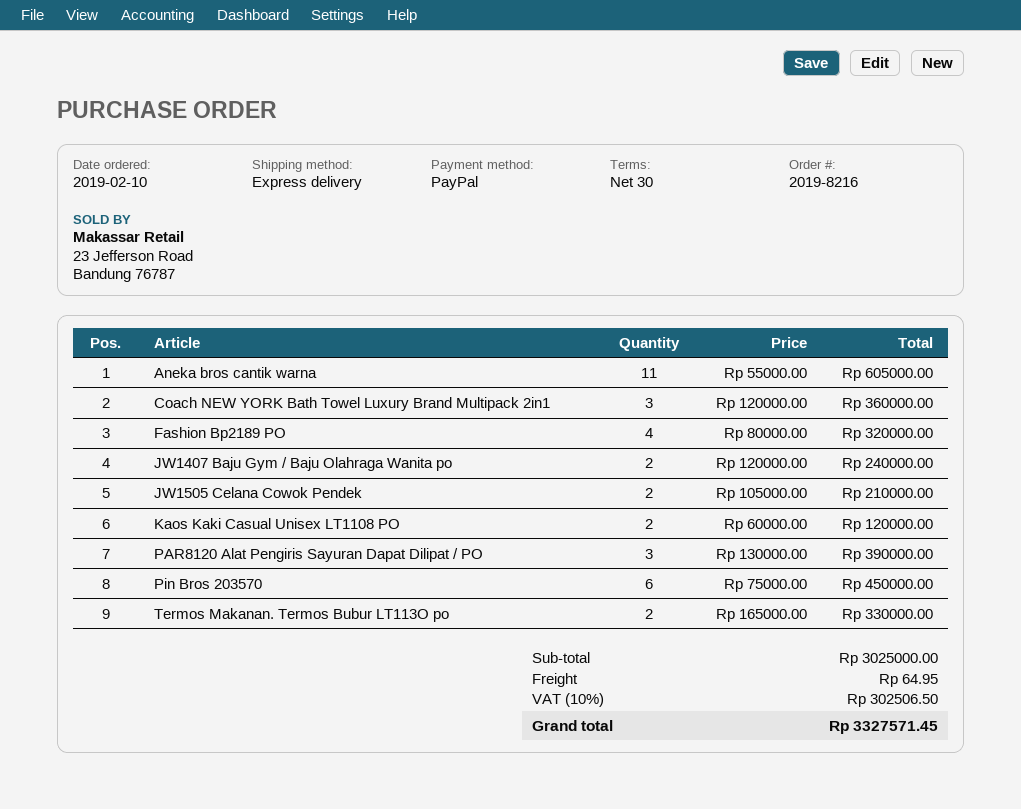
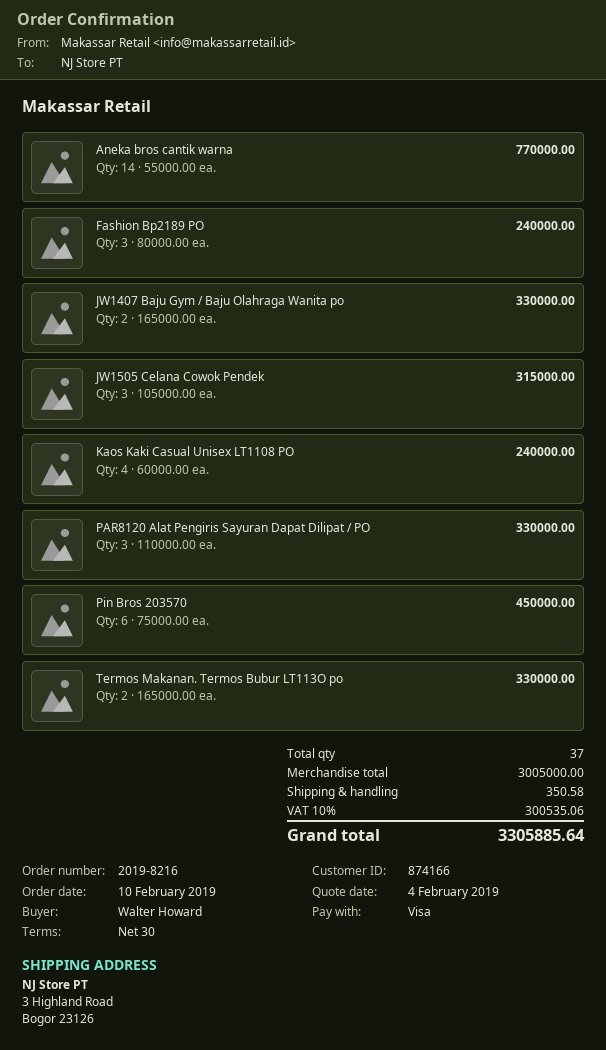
payment method: PayPal -> Visa
Aneka bros cantik warna: 11 x 55000.00 = 605000.00 -> 14 x 55000.00 = 770000.00
Coach NEW YORK Bath Towel Luxury Brand Multipack 2in1: 3 x 120000.00 = 360000.00 -> none
Fashion Bp2189 PO: 4 x 80000.00 = 320000.00 -> 3 x 80000.00 = 240000.00
JW1407 Baju Gym / Baju Olahraga Wanita po: 2 x 120000.00 = 240000.00 -> 2 x 165000.00 = 330000.00
JW1505 Celana Cowok Pendek: 2 x 105000.00 = 210000.00 -> 3 x 105000.00 = 315000.00
Kaos Kaki Casual Unisex LT1108 PO: 2 x 60000.00 = 120000.00 -> 4 x 60000.00 = 240000.00
PAR8120 Alat Pengiris Sayuran Dapat Dilipat / PO: 3 x 130000.00 = 390000.00 -> 3 x 110000.00 = 330000.00
subtotal: 3025000.00 -> 3005000.00
shipping: 64.95 -> 350.58
tax: 10% = 302506.50 -> 10% = 300535.06
total: 3327571.45 -> 3305885.64

